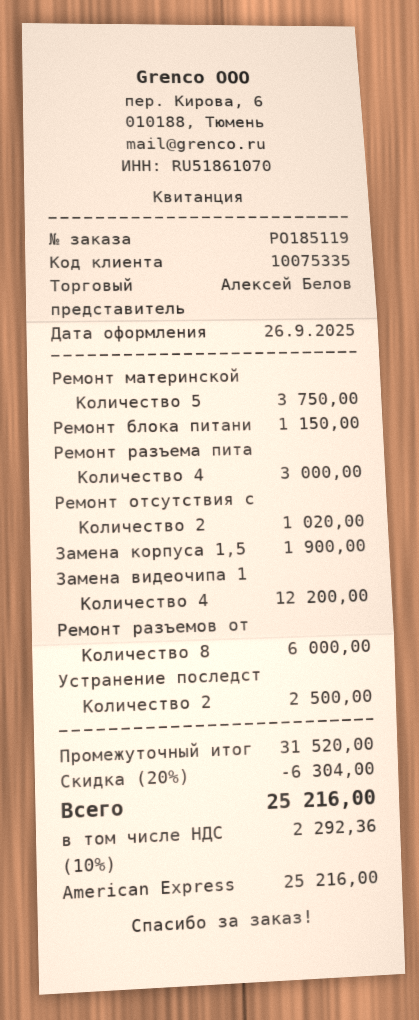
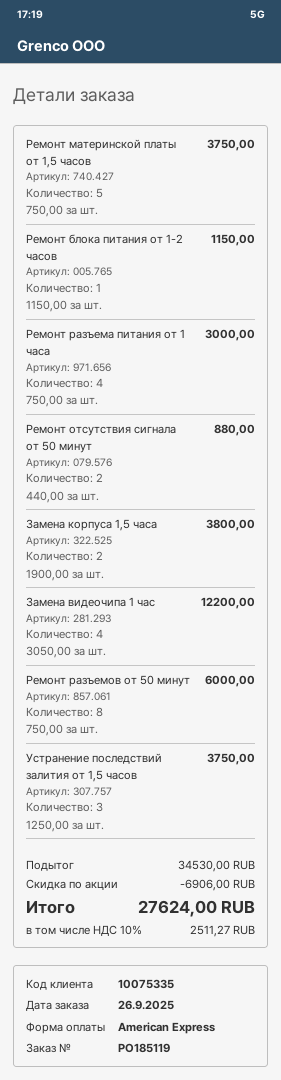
Ремонт отсутствия с: 2 for 1020.00 -> 2 for 880.00
Замена корпуса 1,5: 1 for 1900.00 -> 2 for 3800.00
Устранение последст: 2 for 2500.00 -> 3 for 3750.00
subtotal: 31520.00 -> 34530.00
discount: 6304.00 -> 6906.00
tax: 10% = 2292.36 -> 10% = 2511.27
total: 25216.00 -> 27624.00

